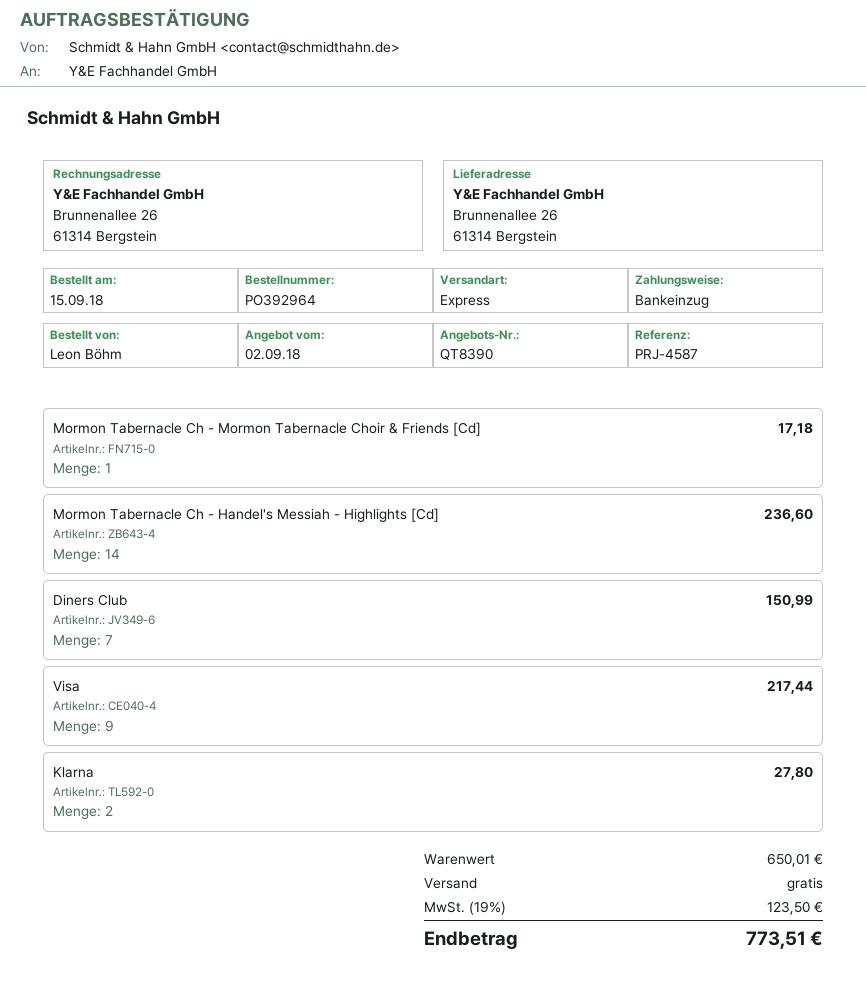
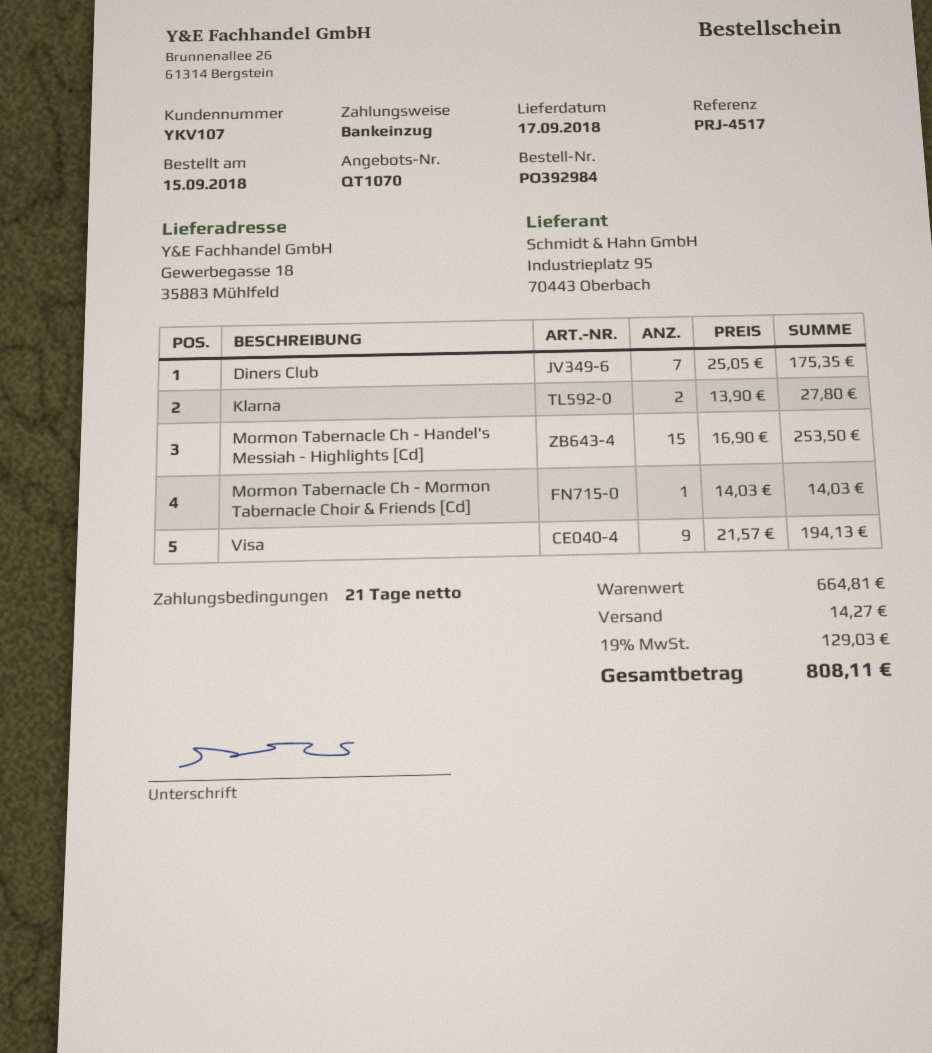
quote number: QT8390 -> QT1070
order number: PO392964 -> PO392984
reference: PRJ-4587 -> PRJ-4517
ship to: Brunnenallee 26, 61314 Bergstein -> Gewerbegasse 18, 35883 Mühlfeld
Mormon Tabernacle Ch - Mormon Tabernacle Choir & Friends [Cd]: 1 for 17.18 -> 1 for 14.03
Mormon Tabernacle Ch - Handel's Messiah - Highlights [Cd]: 14 for 236.60 -> 15 for 253.50
Diners Club: 7 for 150.99 -> 7 for 175.35
Visa: 9 for 217.44 -> 9 for 194.13
subtotal: 650.01 -> 664.81
shipping: 0.00 -> 14.27
tax: 19% = 123.50 -> 19% = 129.03
total: 773.51 -> 808.11

